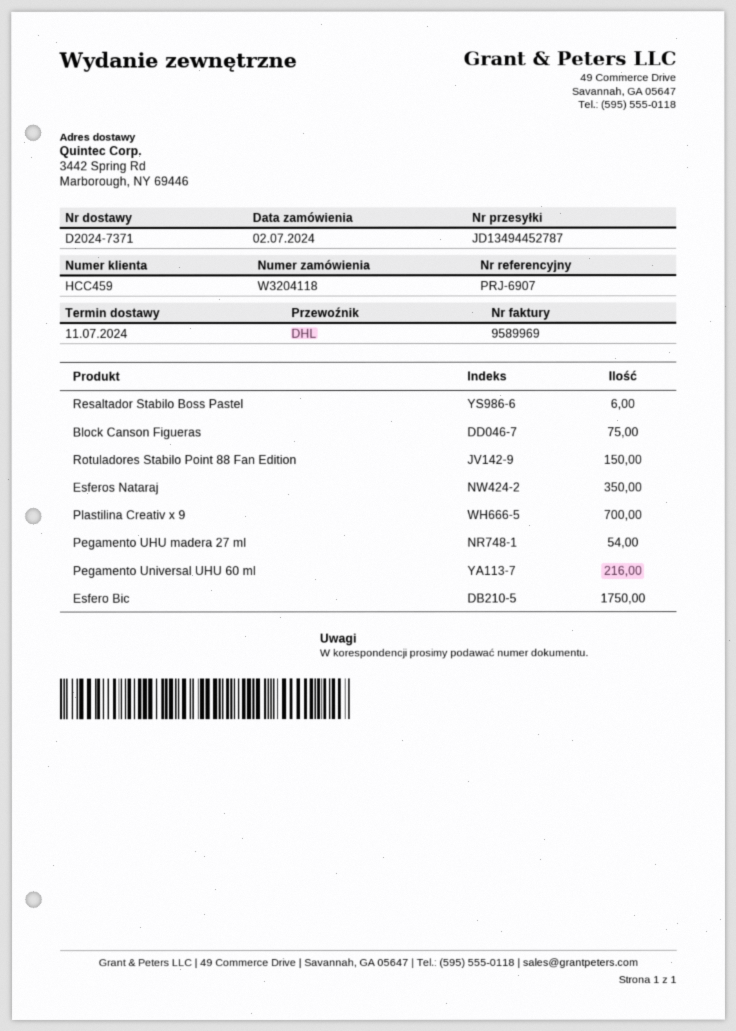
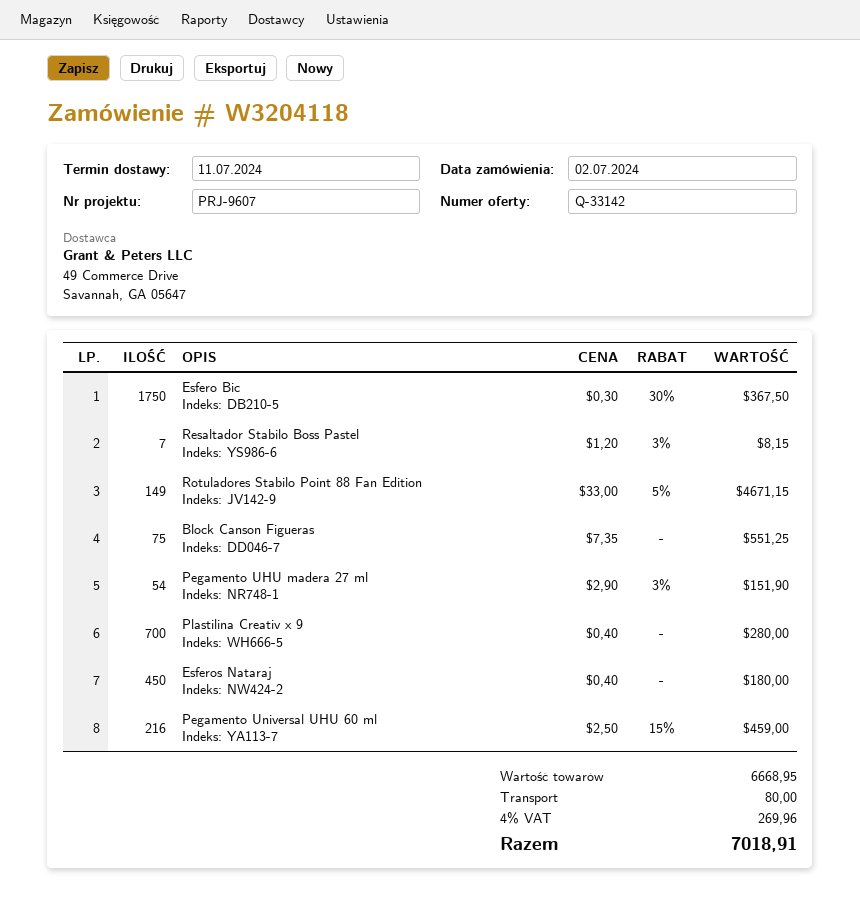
reference: PRJ-6907 -> PRJ-9607
Resaltador Stabilo Boss Pastel: 6 -> 7
Rotuladores Stabilo Point 88 Fan Edition: 150 -> 149
Esferos Nataraj: 350 -> 450

